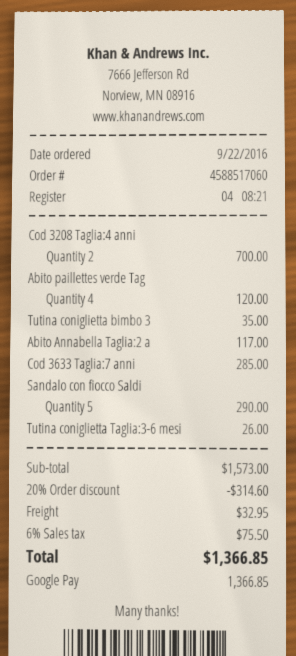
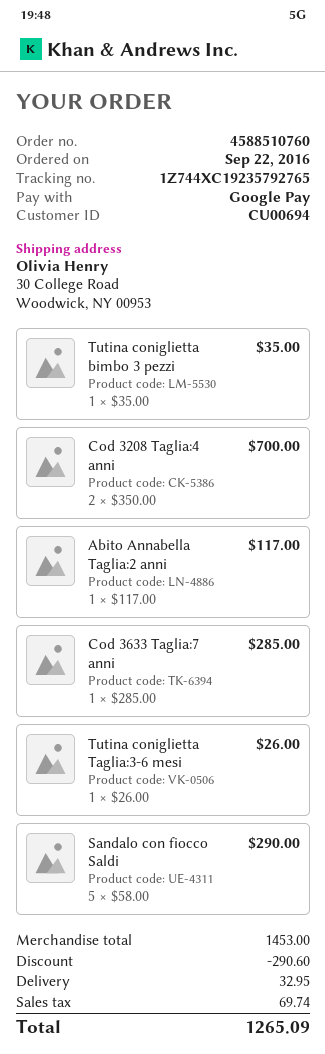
order number: 4588517060 -> 4588510760
Abito paillettes verde Tag: 4 for 120.00 -> none
subtotal: 1573.00 -> 1453.00
discount: 314.60 -> 290.60
tax: 75.50 -> 69.74
total: 1366.85 -> 1265.09

